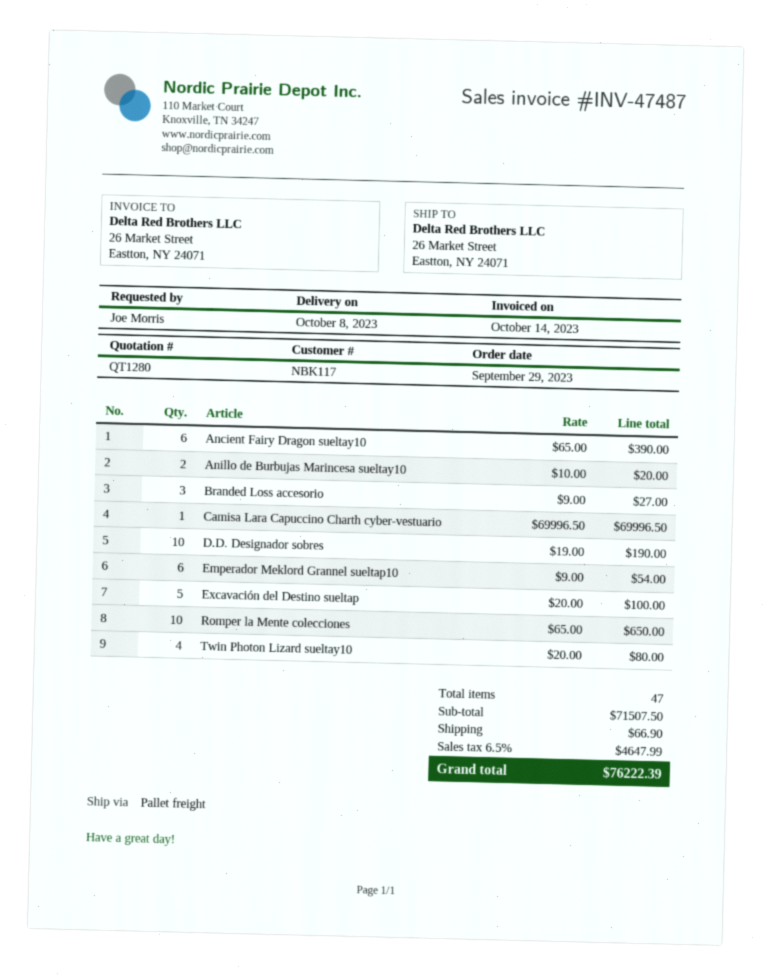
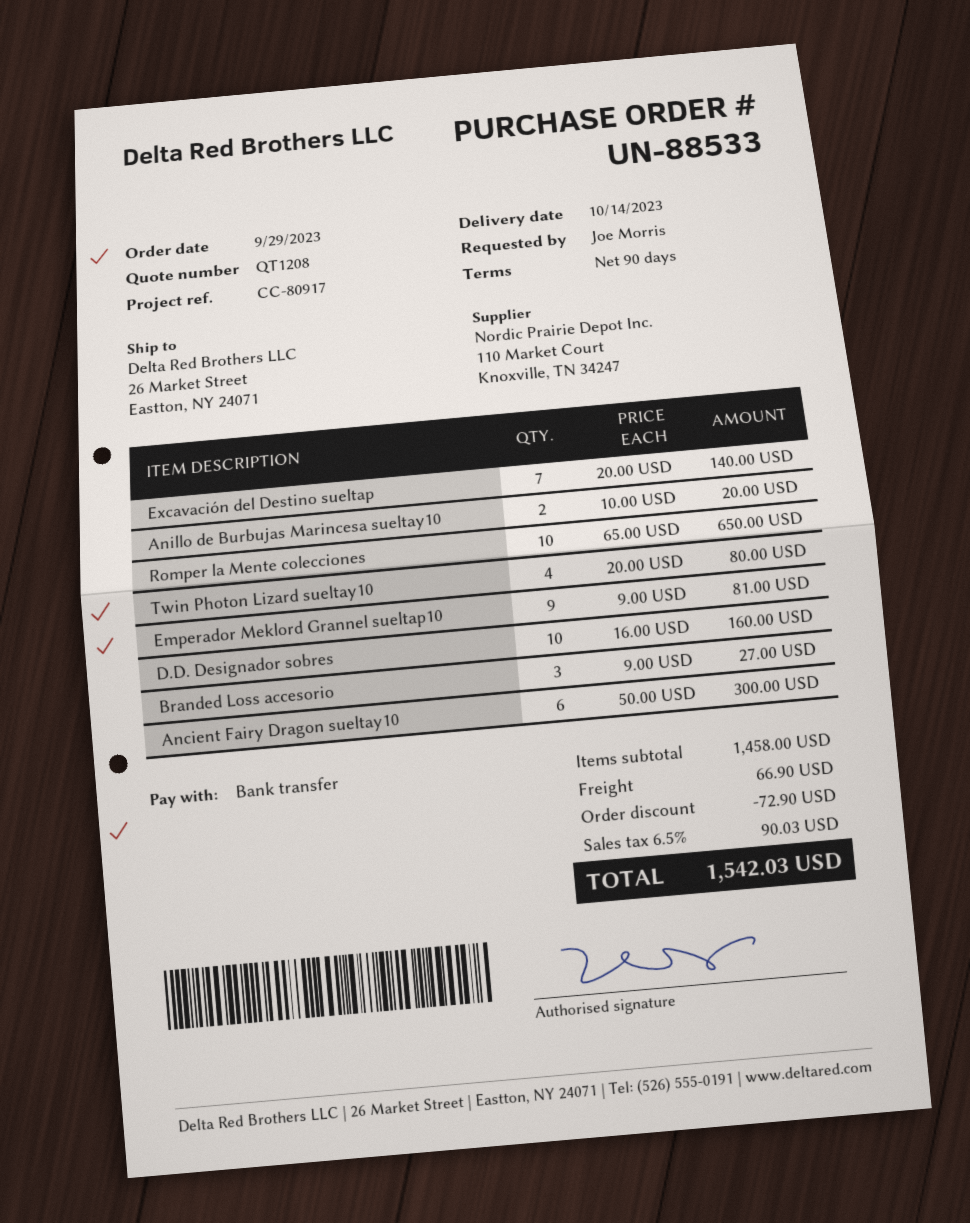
quote number: QT1280 -> QT1208
delivery date: 2023-10-08 -> 2023-10-14
Ancient Fairy Dragon sueltay10: 6 x 65.00 = 390.00 -> 6 x 50.00 = 300.00
Camisa Lara Capuccino Charth cyber-vestuario: 1 x 69996.50 = 69996.50 -> none
D.D. Designador sobres: 10 x 19.00 = 190.00 -> 10 x 16.00 = 160.00
Emperador Meklord Grannel sueltap10: 6 x 9.00 = 54.00 -> 9 x 9.00 = 81.00
Excavación del Destino sueltap: 5 x 20.00 = 100.00 -> 7 x 20.00 = 140.00
subtotal: 71507.50 -> 1458.00
discount: none -> 72.90
tax: 6.5% = 4647.99 -> 6.5% = 90.03
total: 76222.39 -> 1542.03

